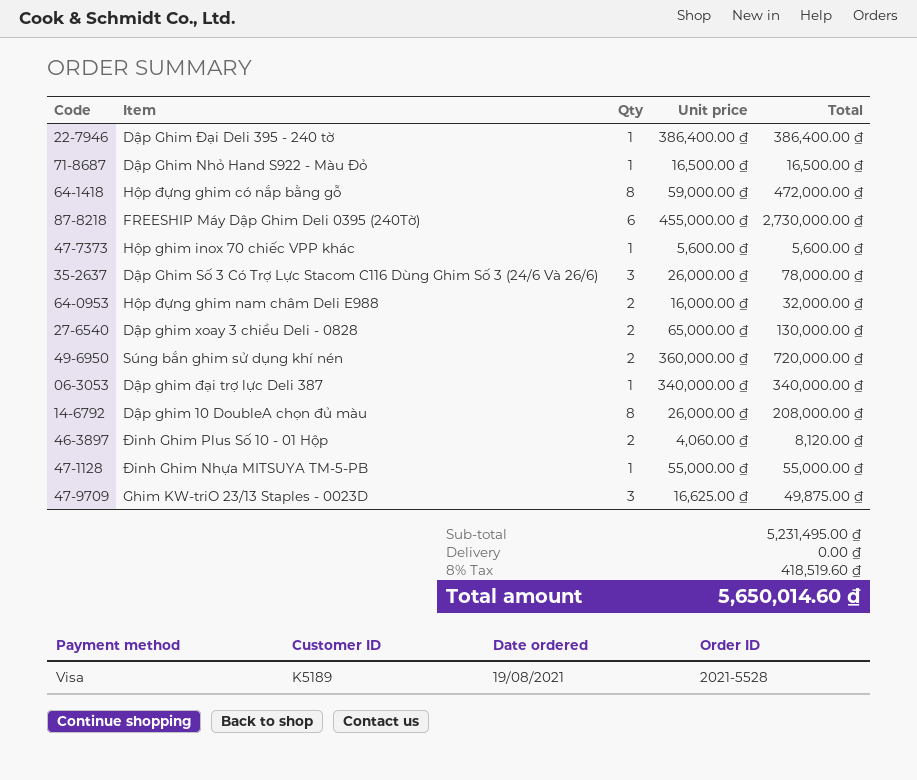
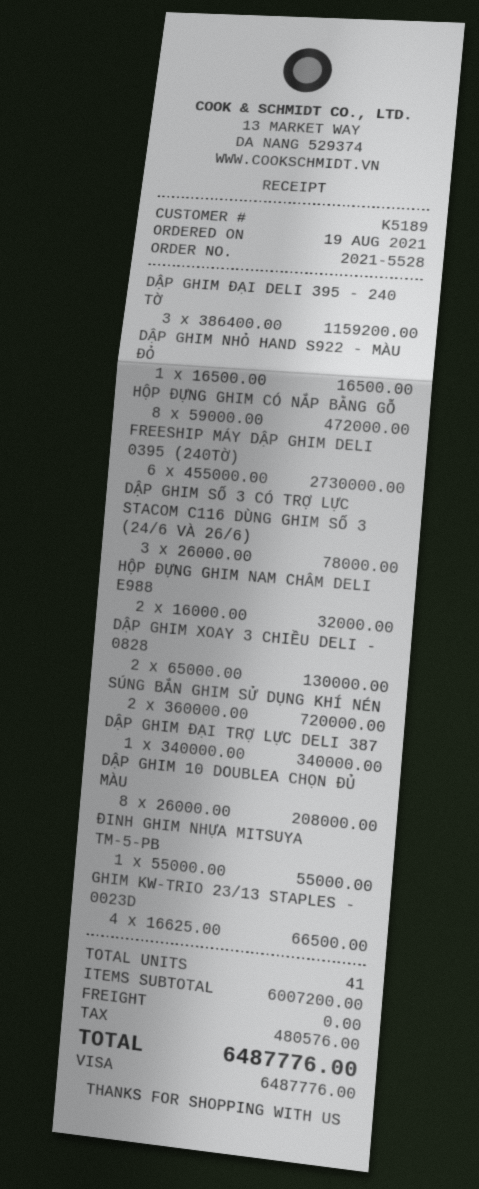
Dập Ghim Đại Deli 395 - 240 tờ: 1 x 386400.00 = 386400.00 -> 3 x 386400.00 = 1159200.00
Hộp ghim inox 70 chiếc VPP khác: 1 x 5600.00 = 5600.00 -> none
Đinh Ghim Plus Số 10 - 01 Hộp: 2 x 4060.00 = 8120.00 -> none
Ghim KW-triO 23/13 Staples - 0023D: 3 x 16625.00 = 49875.00 -> 4 x 16625.00 = 66500.00
subtotal: 5231495.00 -> 6007200.00
tax: 418519.60 -> 480576.00
total: 5650014.60 -> 6487776.00

